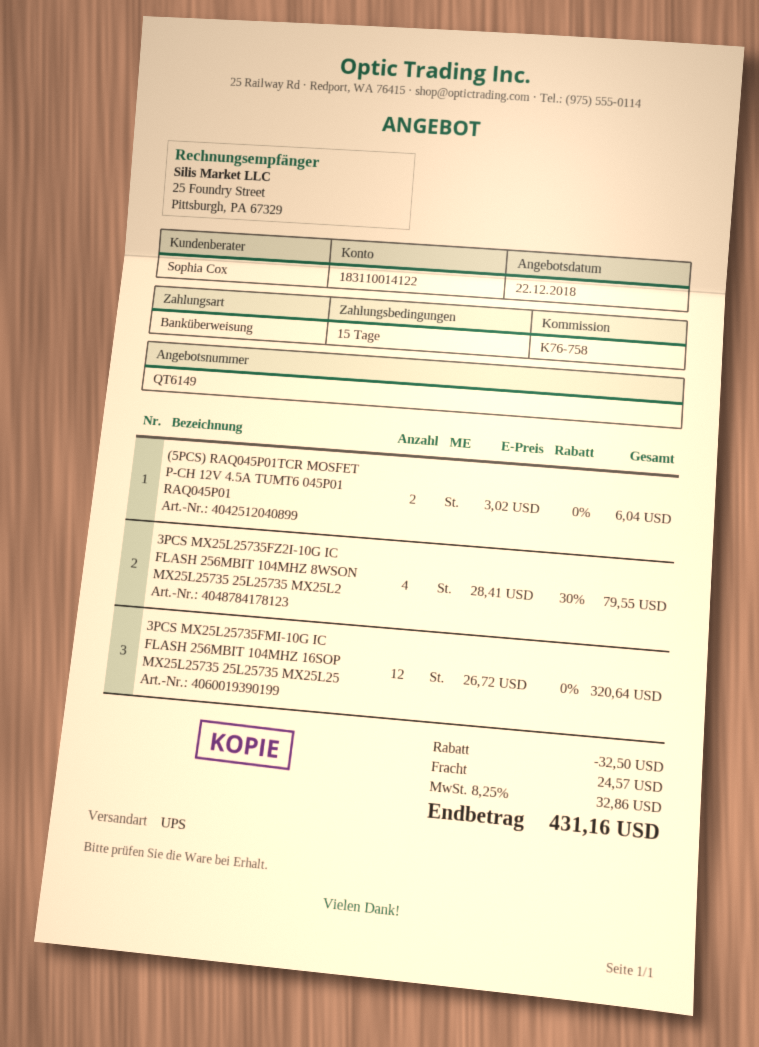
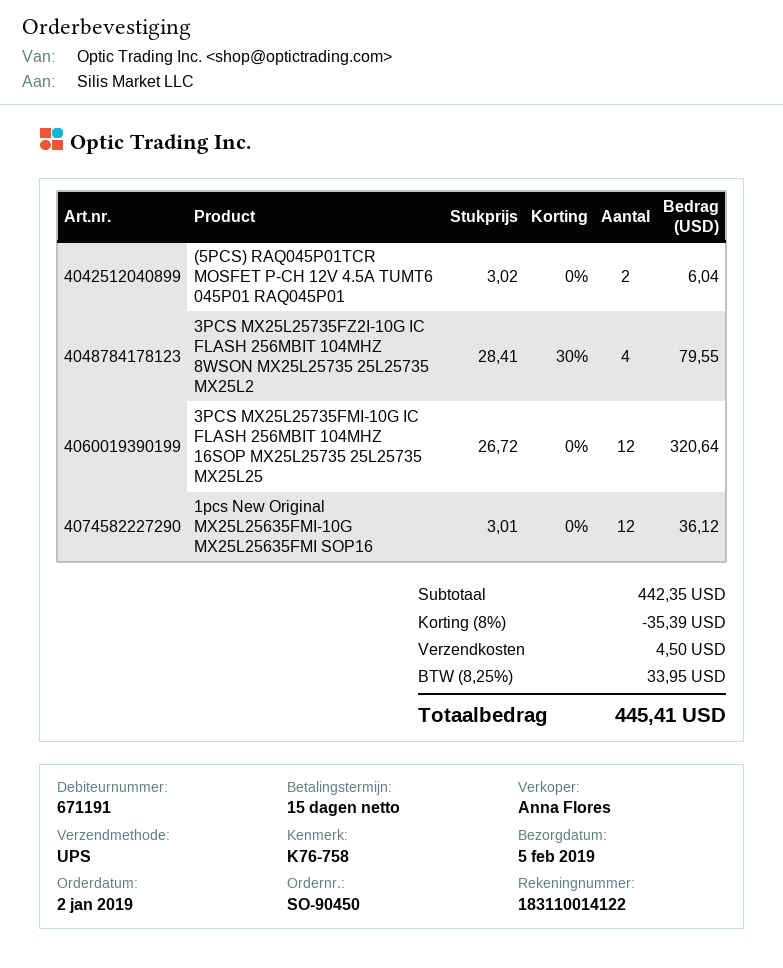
sales rep: Sophia Cox -> Anna Flores
1pcs New Original MX25L25635FMI-10G MX25L25635FMI SOP16: none -> 12 x 3.01 = 36.12
discount: 32.50 -> 35.39
shipping: 24.57 -> 4.50
tax: 8.25% = 32.86 -> 8.25% = 33.95
total: 431.16 -> 445.41

